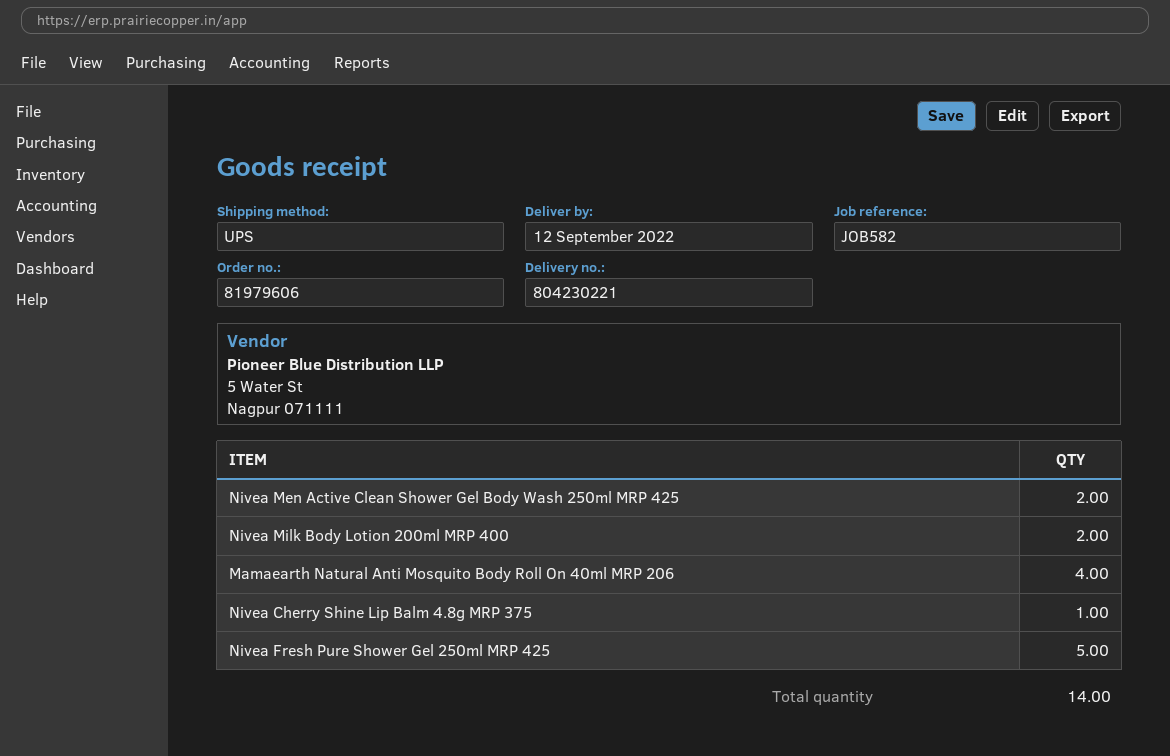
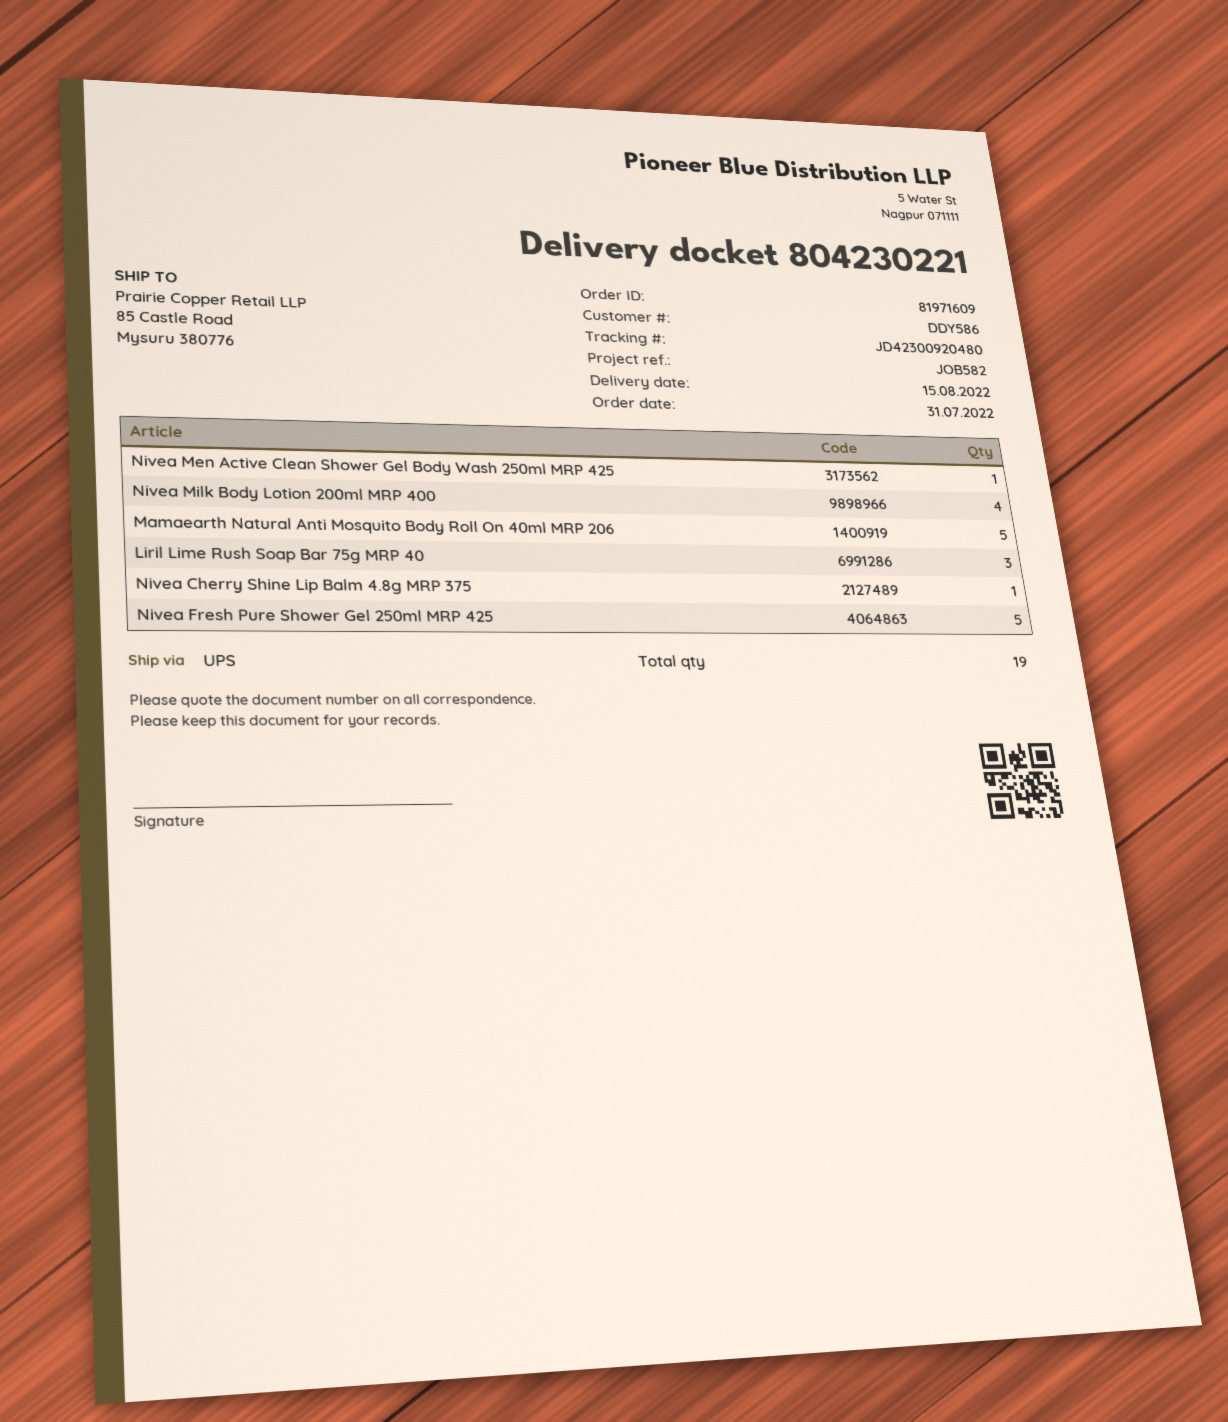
order number: 81979606 -> 81971609
delivery date: 2022-09-12 -> 2022-08-15
Nivea Men Active Clean Shower Gel Body Wash 250ml MRP 425: 2 -> 1
Nivea Milk Body Lotion 200ml MRP 400: 2 -> 4
Mamaearth Natural Anti Mosquito Body Roll On 40ml MRP 206: 4 -> 5
Liril Lime Rush Soap Bar 75g MRP 40: none -> 3
total quantity: 14 -> 19

